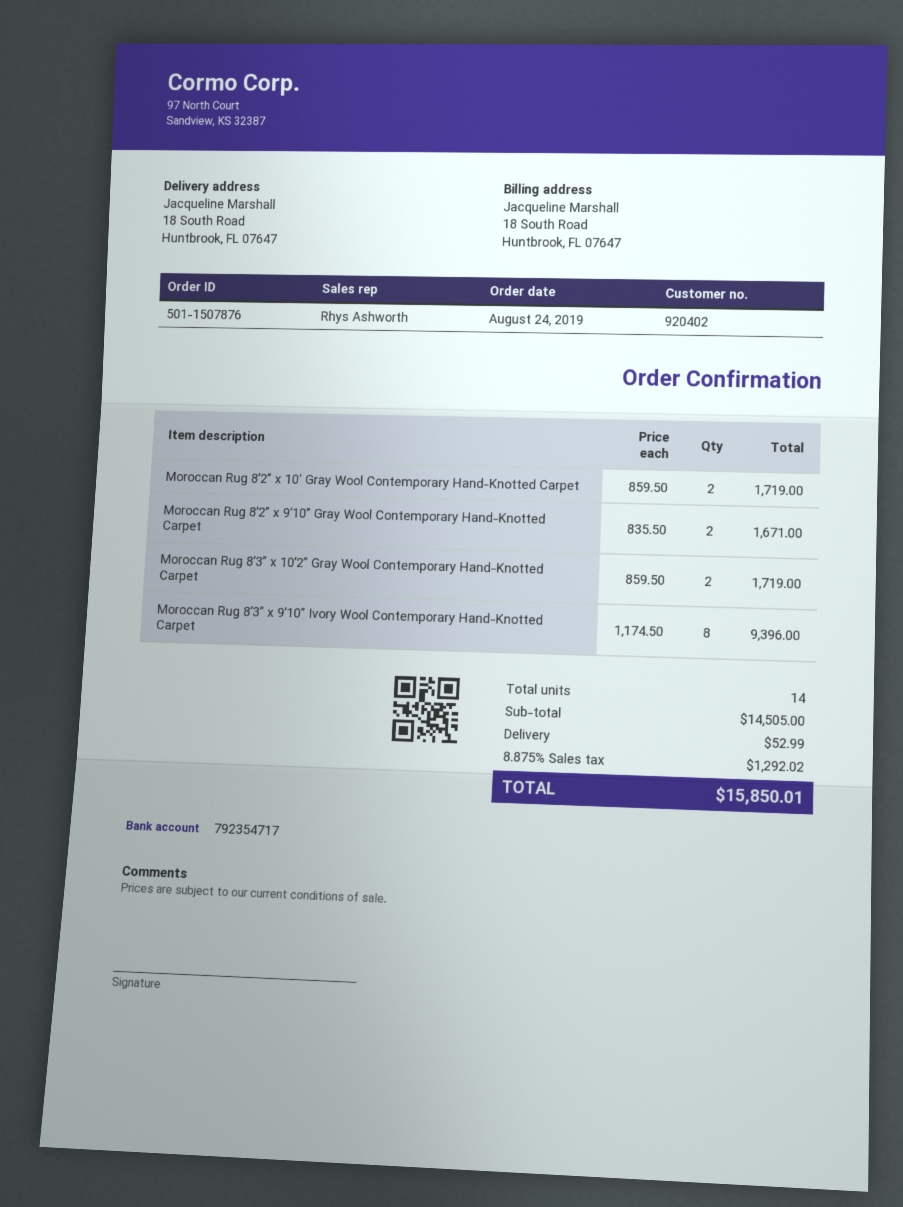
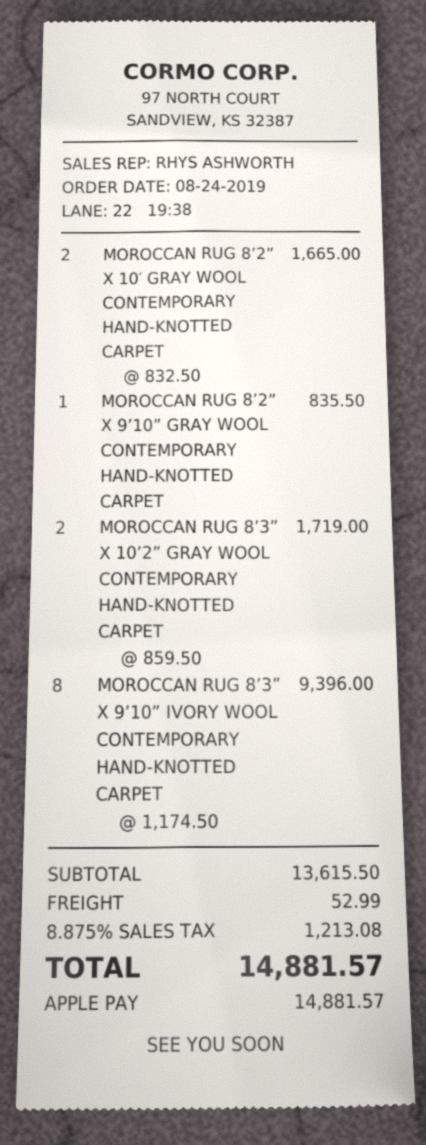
Moroccan Rug 8’2” x 10′ Gray Wool Contemporary Hand-Knotted Carpet: 2 x 859.50 = 1719.00 -> 2 x 832.50 = 1665.00
Moroccan Rug 8’2” x 9’10” Gray Wool Contemporary Hand-Knotted Carpet: 2 x 835.50 = 1671.00 -> 1 x 835.50 = 835.50
subtotal: 14505.00 -> 13615.50
tax: 8.875% = 1292.02 -> 8.875% = 1213.08
total: 15850.01 -> 14881.57

